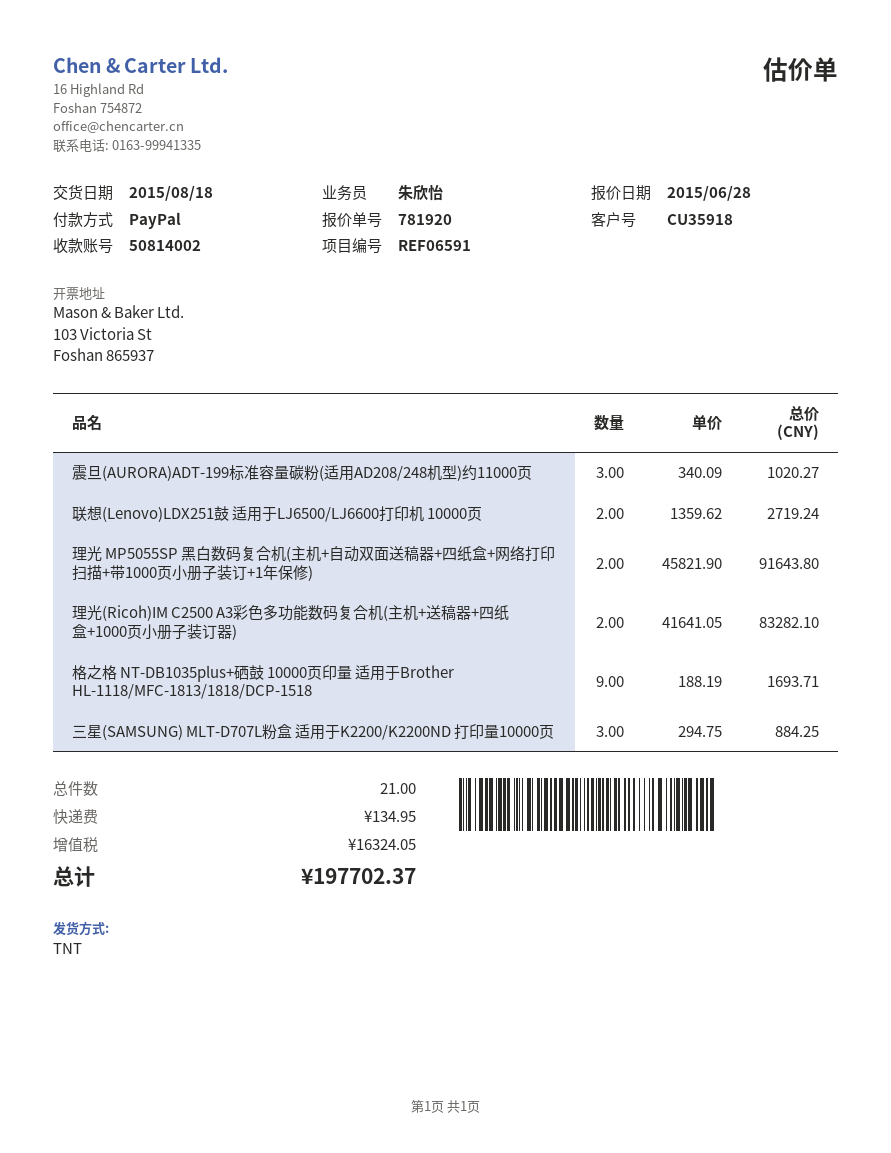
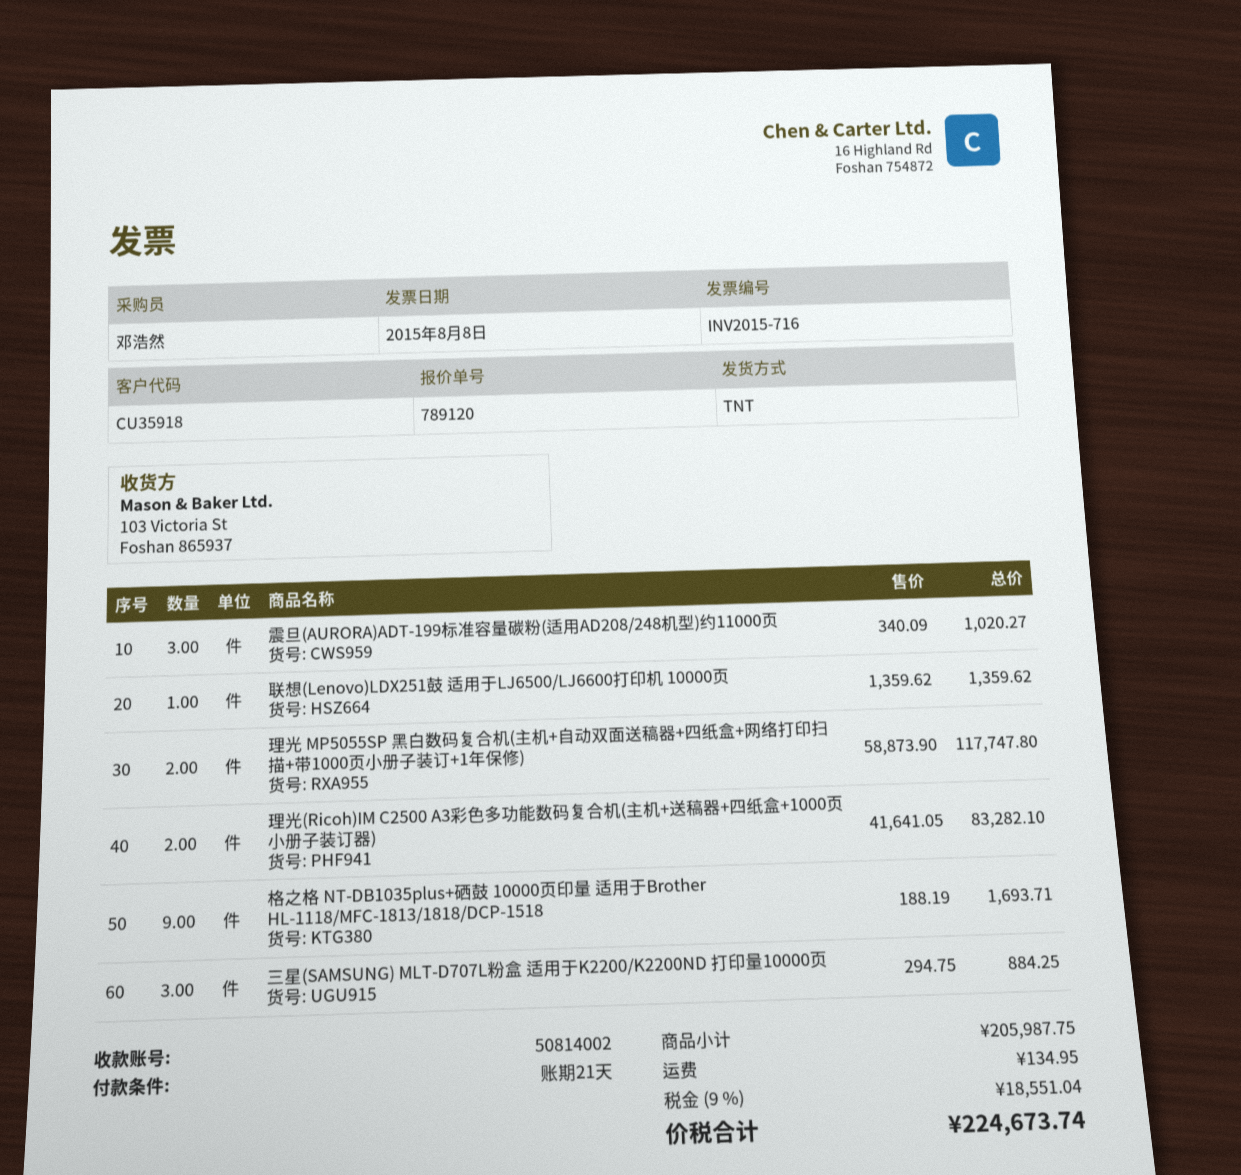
quote number: 781920 -> 789120
联想(Lenovo)LDX251鼓 适用于LJ6500/LJ6600打印机 10000页: 2 x 1359.62 = 2719.24 -> 1 x 1359.62 = 1359.62
理光 MP5055SP 黑白数码复合机(主机+自动双面送稿器+四纸盒+网络打印扫描+带1000页小册子装订+1年保修): 2 x 45821.90 = 91643.80 -> 2 x 58873.90 = 117747.80
tax: 16324.05 -> 18551.04
total: 197702.37 -> 224673.74

